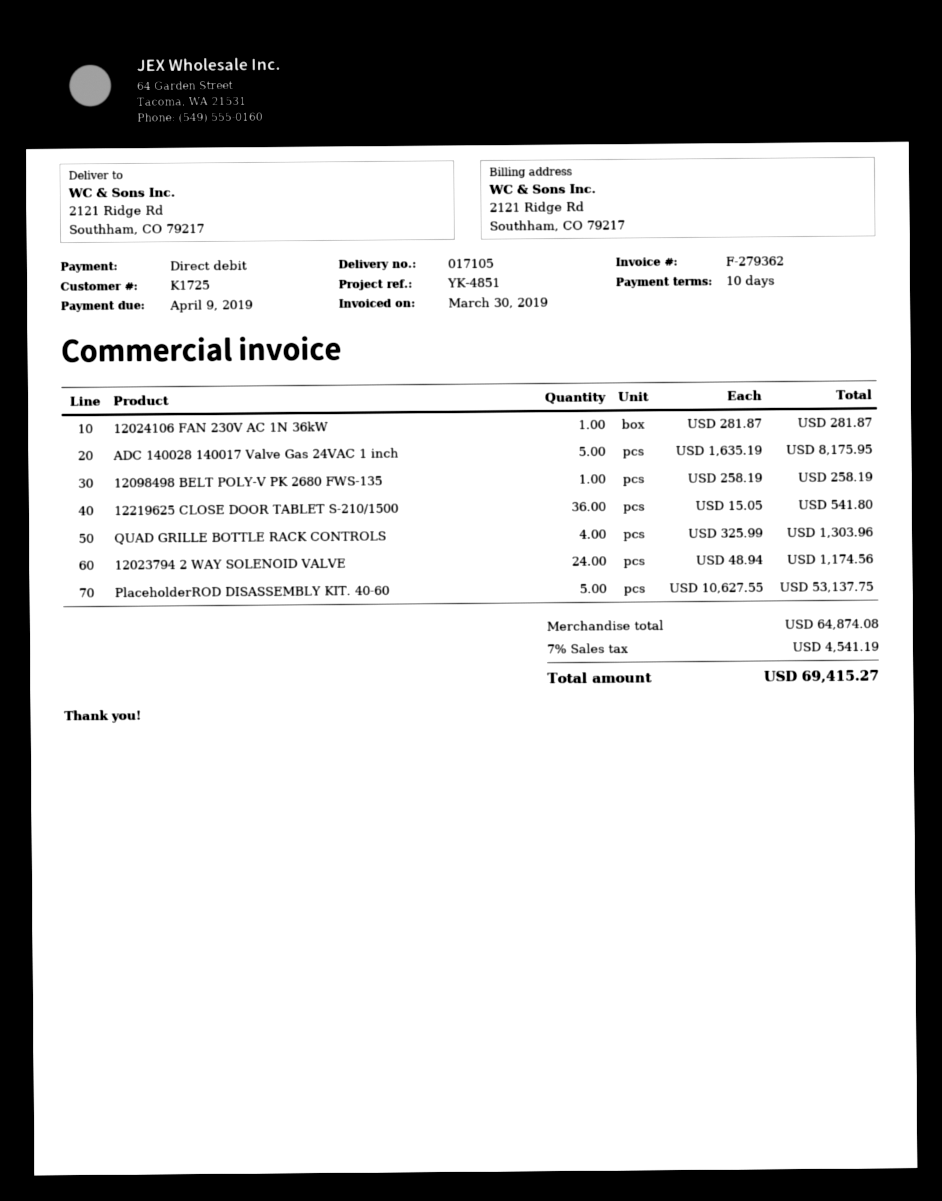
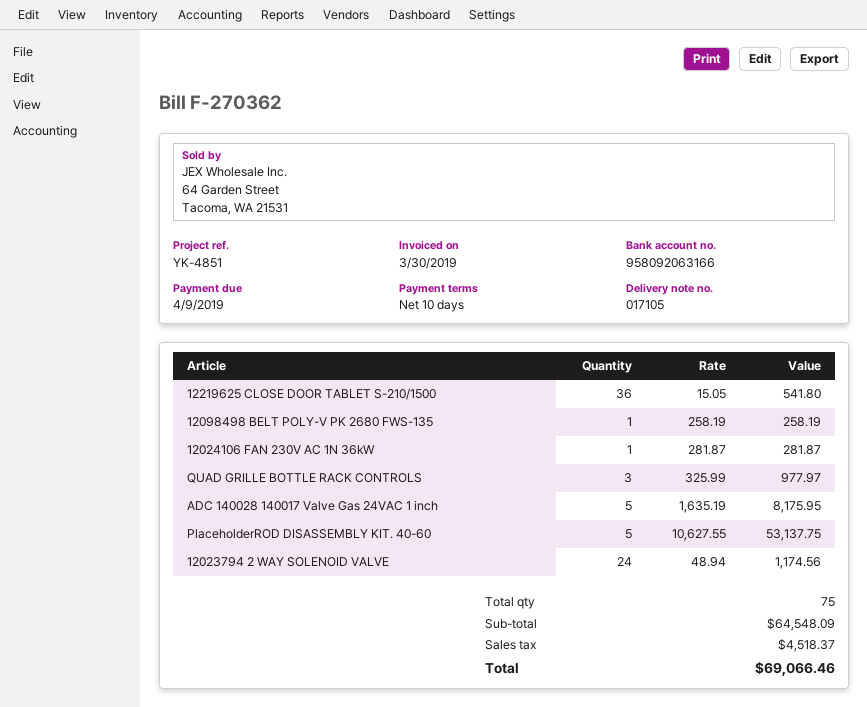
invoice number: F-279362 -> F-270362
QUAD GRILLE BOTTLE RACK CONTROLS: 4 x 325.99 = 1303.96 -> 3 x 325.99 = 977.97
subtotal: 64874.08 -> 64548.09
tax: 4541.19 -> 4518.37
total: 69415.27 -> 69066.46

